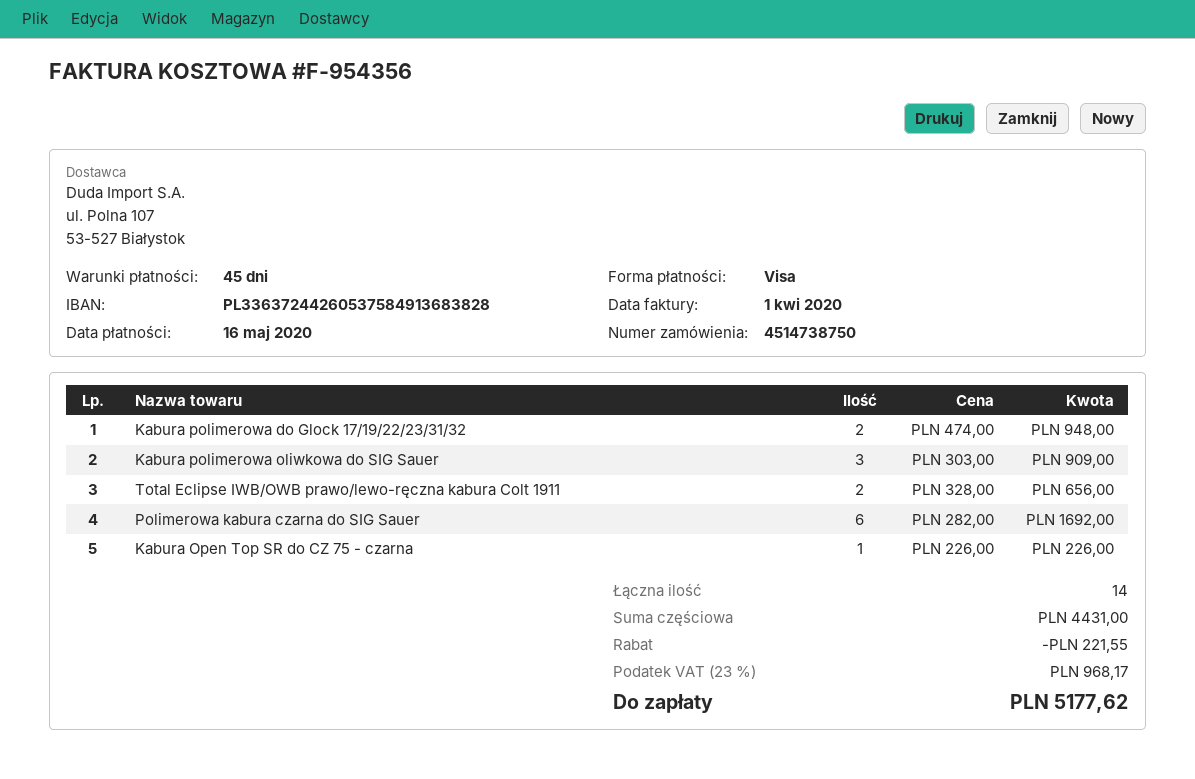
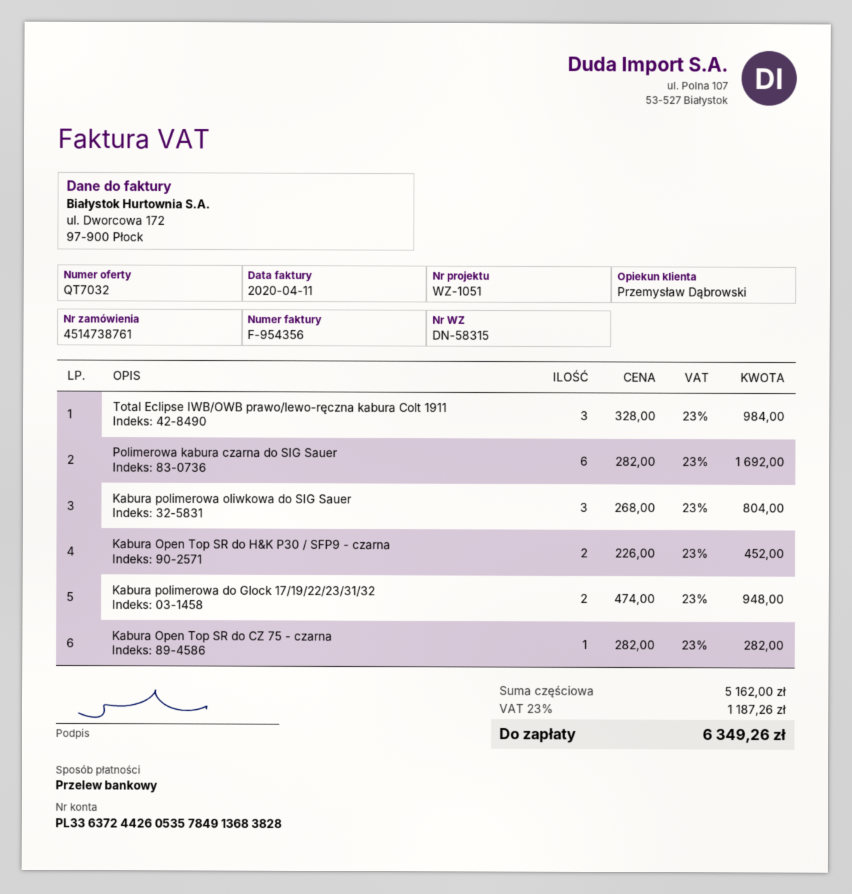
order number: 4514738750 -> 4514738761
invoice date: 2020-04-01 -> 2020-04-11
payment method: Visa -> bank transfer
bank account: PL33637244260537584913683828 -> PL33637244260535784913683828
Kabura polimerowa oliwkowa do SIG Sauer: 3 x 303.00 = 909.00 -> 3 x 268.00 = 804.00
Total Eclipse IWB/OWB prawo/lewo-ręczna kabura Colt 1911: 2 x 328.00 = 656.00 -> 3 x 328.00 = 984.00
Kabura Open Top SR do CZ 75 - czarna: 1 x 226.00 = 226.00 -> 1 x 282.00 = 282.00
Kabura Open Top SR do H&K P30 / SFP9 - czarna: none -> 2 x 226.00 = 452.00
subtotal: 4431.00 -> 5162.00
discount: 221.55 -> none
tax: 23% = 968.17 -> 23% = 1187.26
total: 5177.62 -> 6349.26

